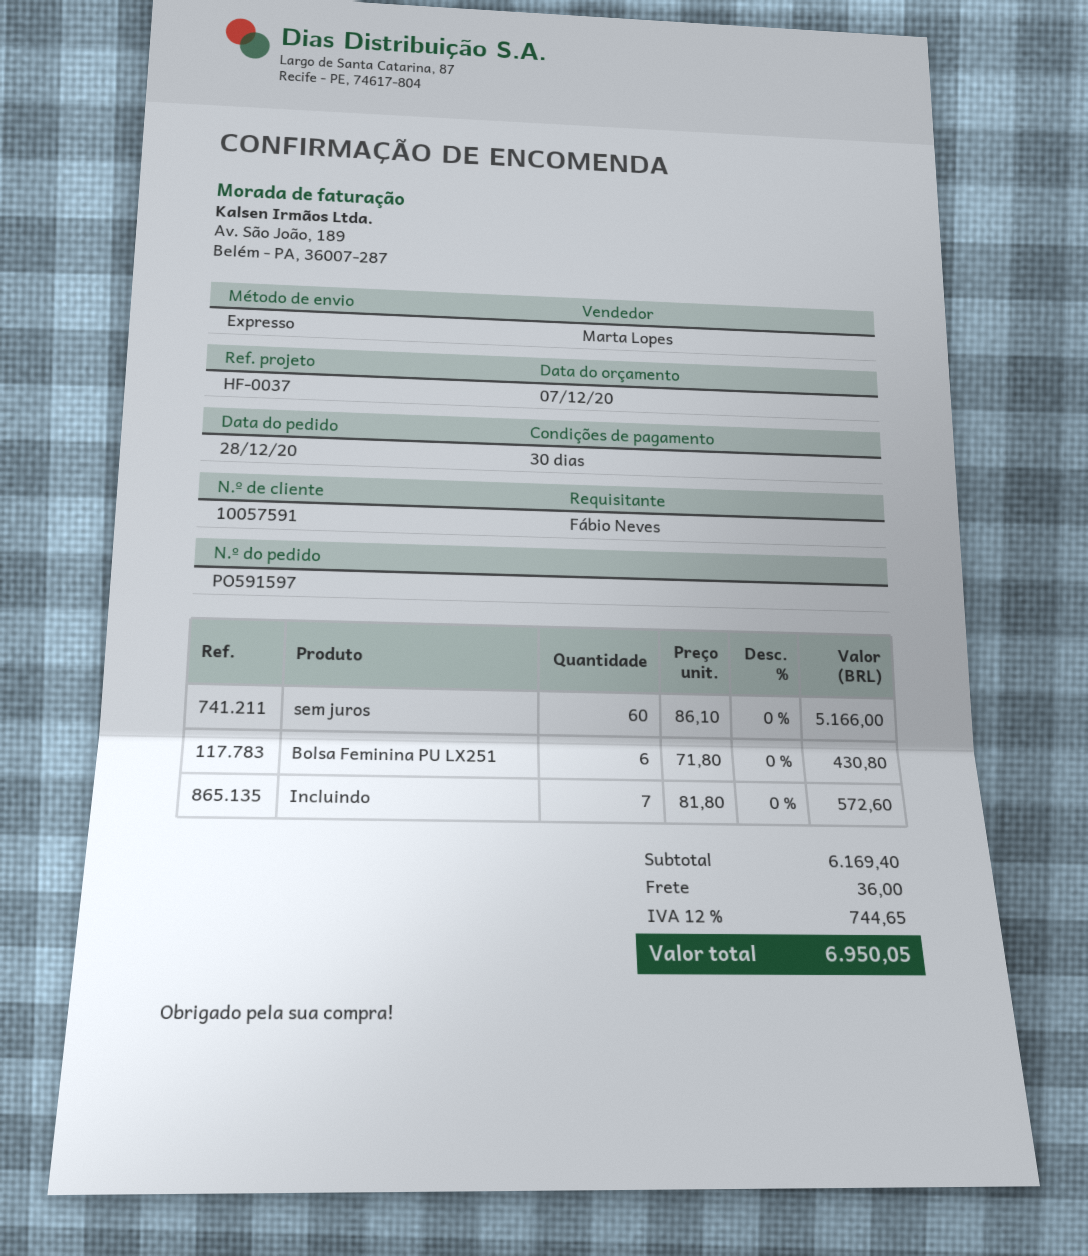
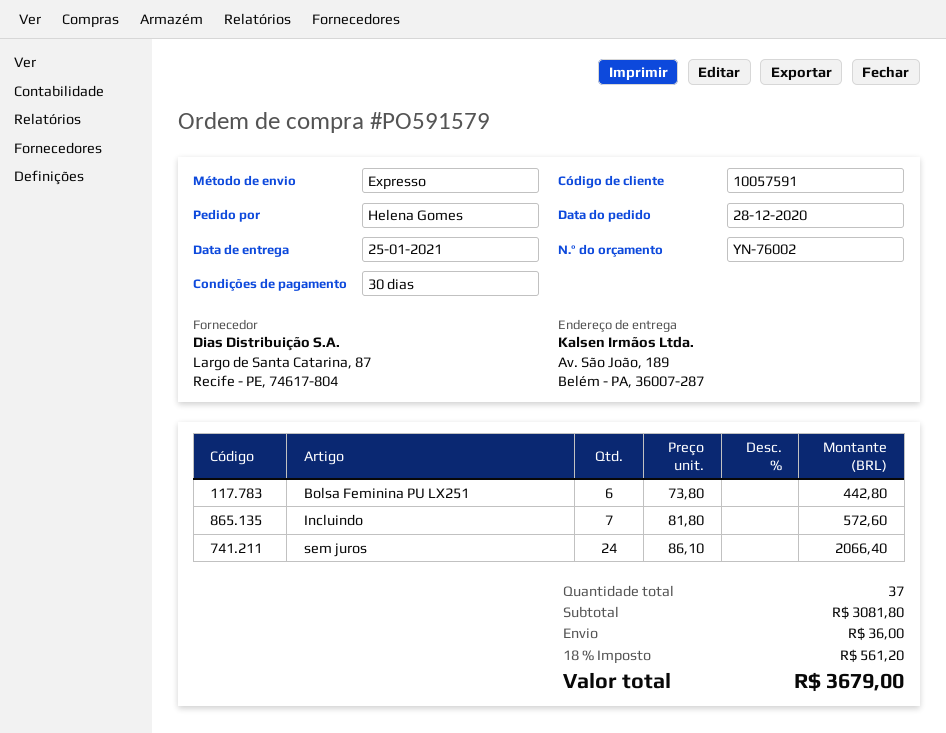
order number: PO591597 -> PO591579
ordered by: Fábio Neves -> Helena Gomes
sem juros: 60 x 86.10 = 5166.00 -> 24 x 86.10 = 2066.40
Bolsa Feminina PU LX251: 6 x 71.80 = 430.80 -> 6 x 73.80 = 442.80
subtotal: 6169.40 -> 3081.80
tax: 12% = 744.65 -> 18% = 561.20
total: 6950.05 -> 3679.00

